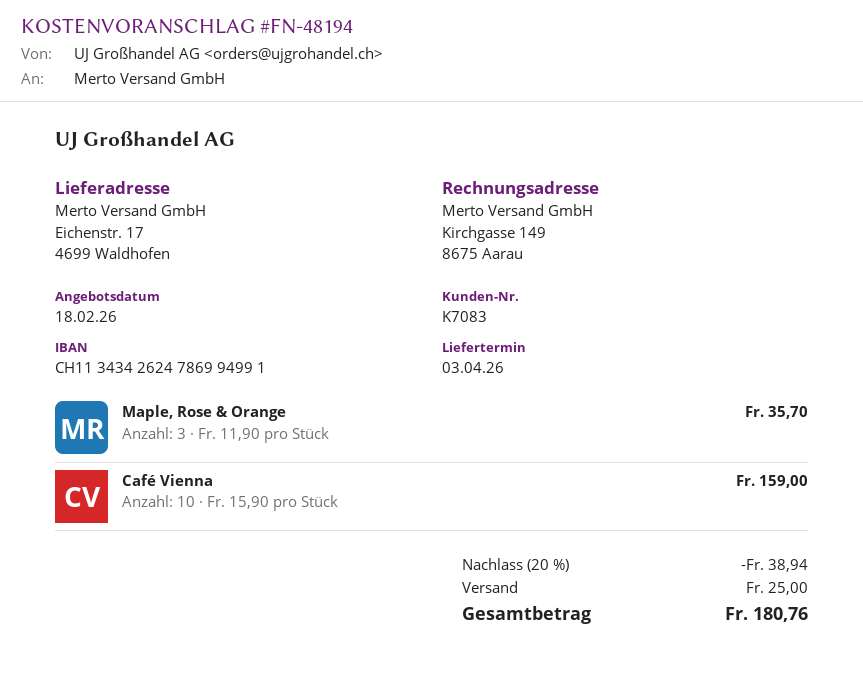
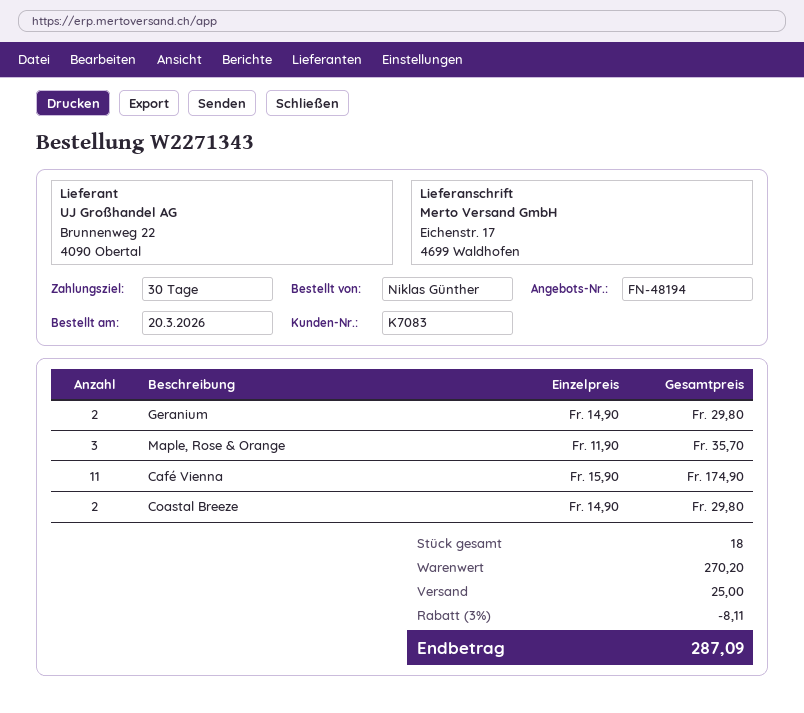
Café Vienna: 10 x 15.90 = 159.00 -> 11 x 15.90 = 174.90
Geranium: none -> 2 x 14.90 = 29.80
Coastal Breeze: none -> 2 x 14.90 = 29.80
discount: 20% = 38.94 -> 3% = 8.11
total: 180.76 -> 287.09

